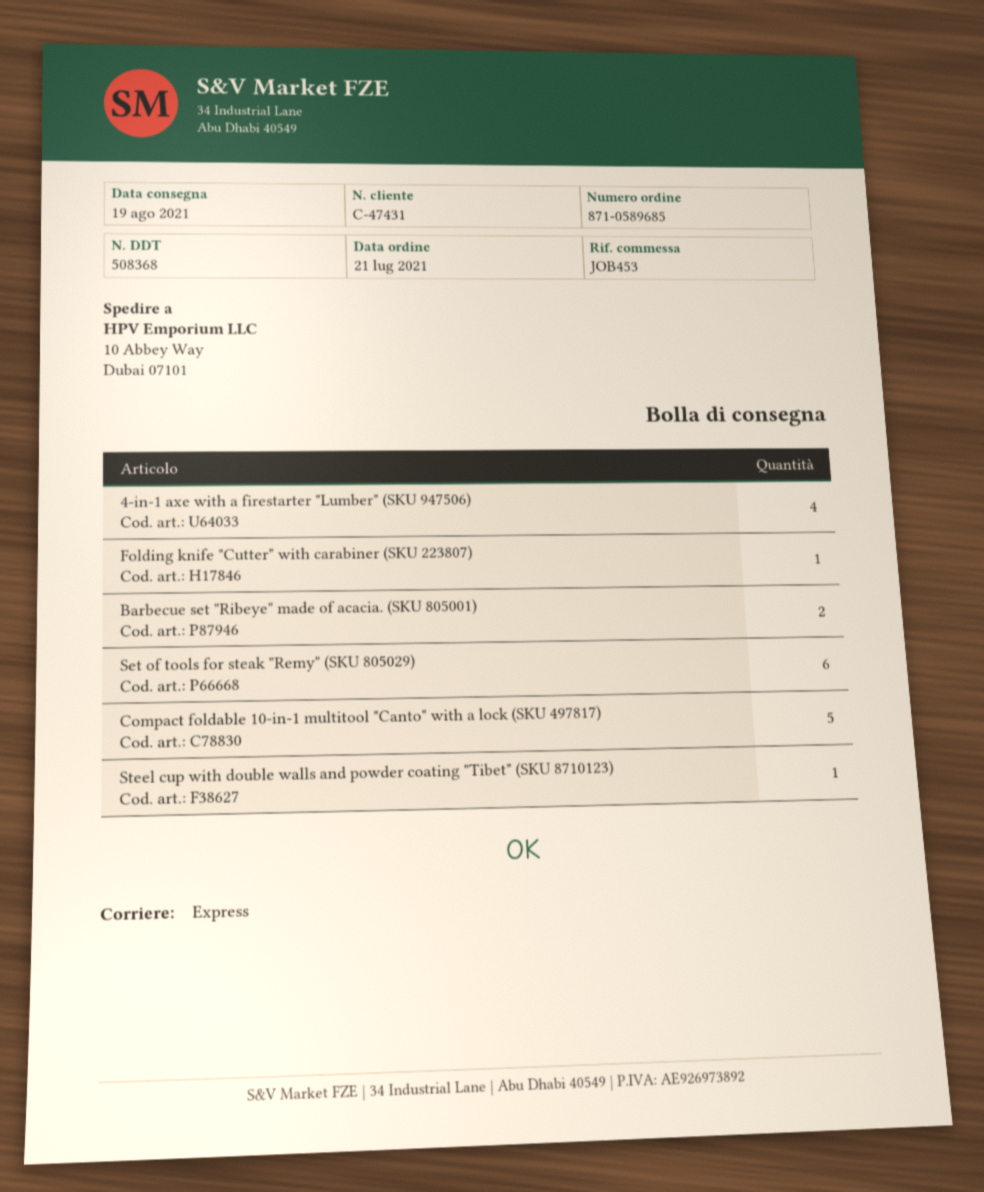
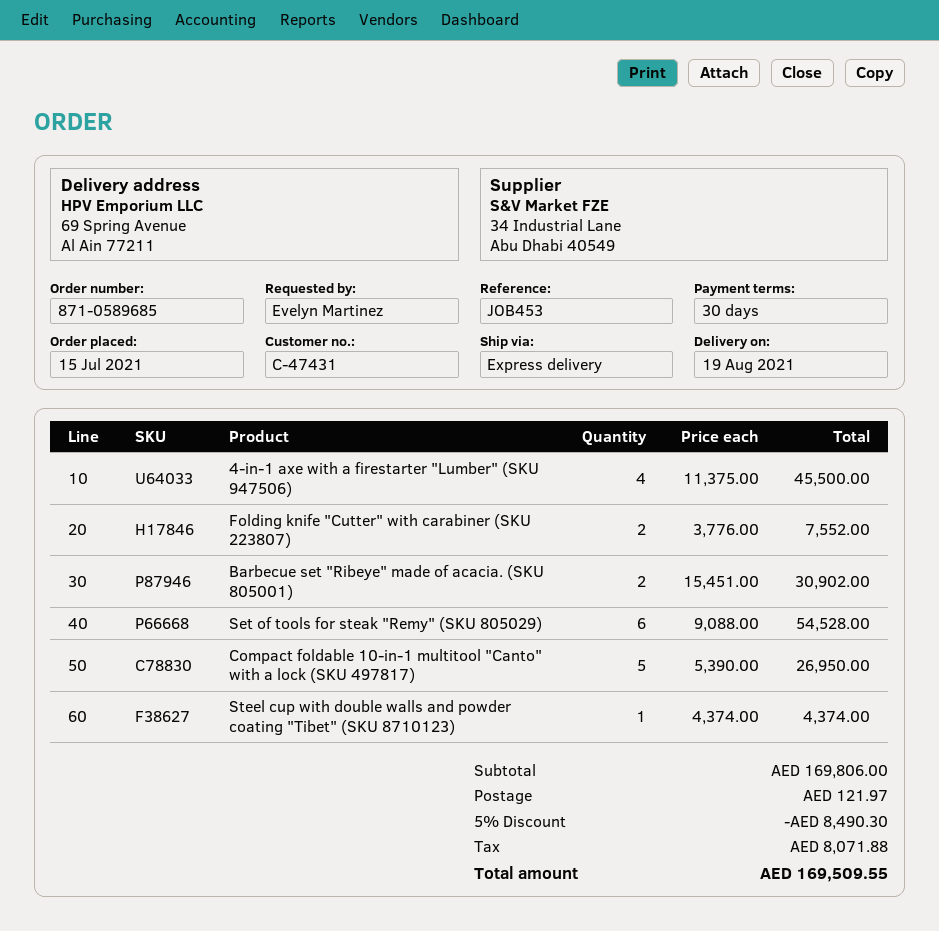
order date: 2021-07-21 -> 2021-07-15
ship to: 10 Abbey Way, Dubai 07101 -> 69 Spring Avenue, Al Ain 77211
Folding knife "Cutter" with carabiner (SKU 223807): 1 -> 2

